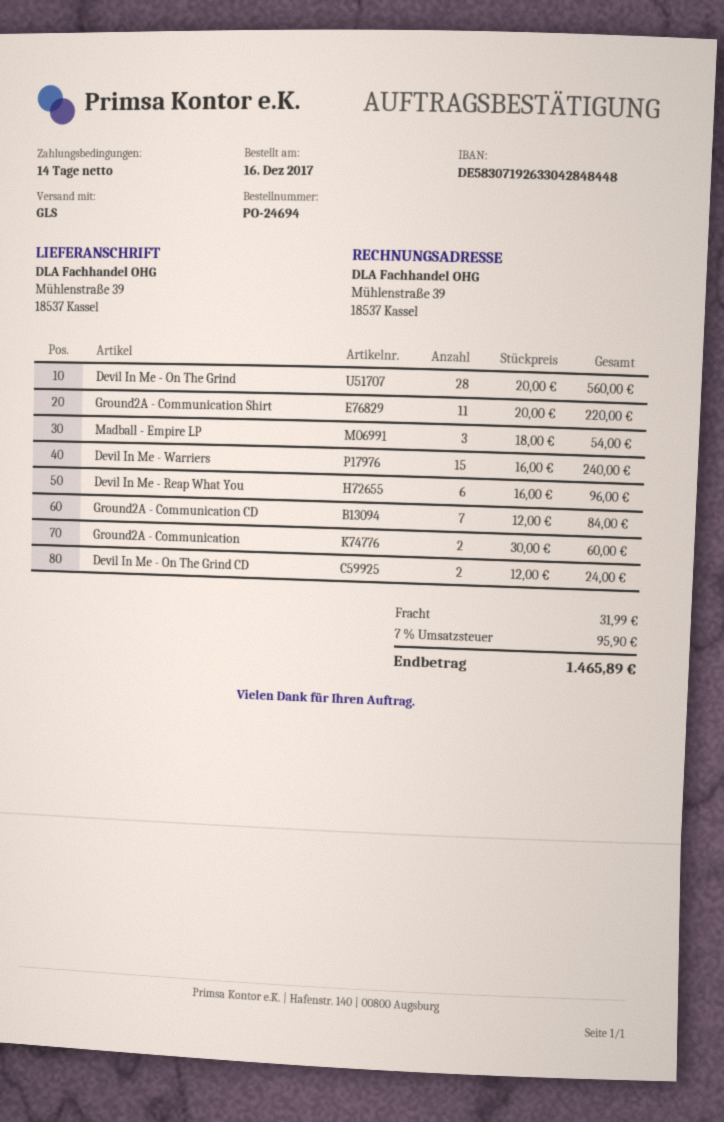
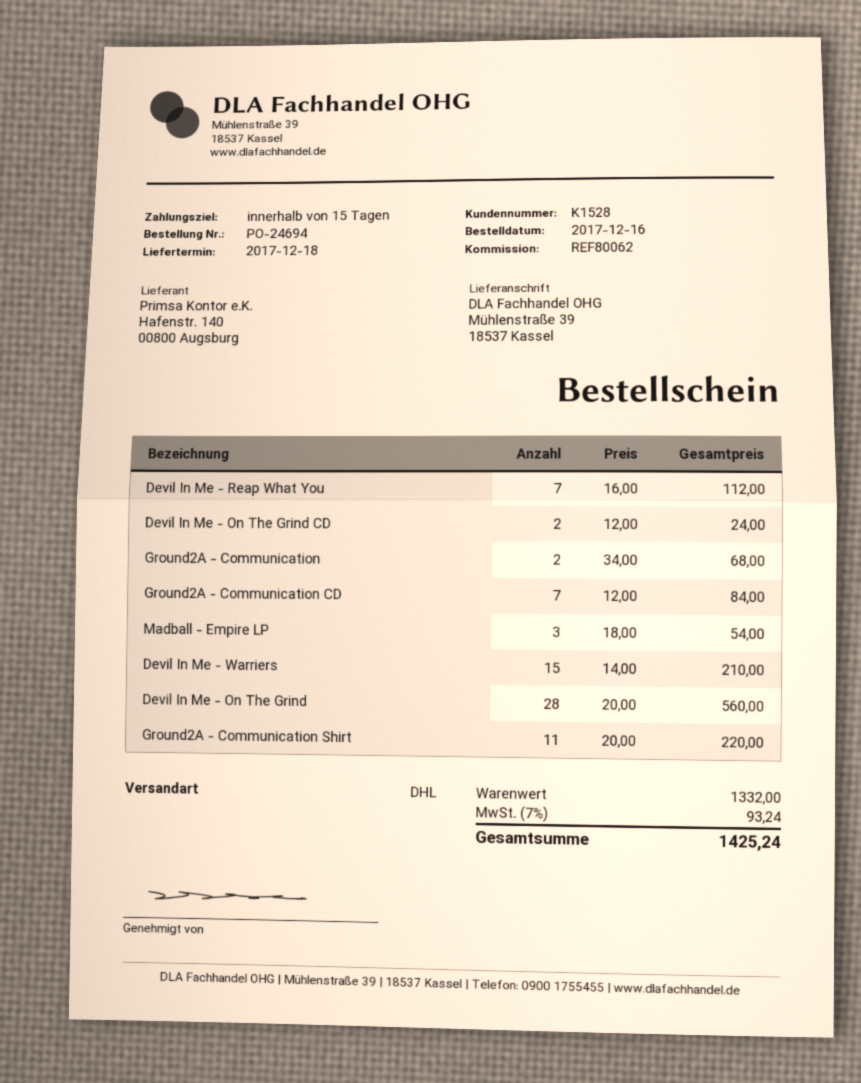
payment terms: 14 days -> 15 days
shipping method: GLS -> DHL
Devil In Me - Warriers: 15 x 16.00 = 240.00 -> 15 x 14.00 = 210.00
Devil In Me - Reap What You: 6 x 16.00 = 96.00 -> 7 x 16.00 = 112.00
Ground2A - Communication: 2 x 30.00 = 60.00 -> 2 x 34.00 = 68.00
shipping: 31.99 -> none
tax: 7% = 95.90 -> 7% = 93.24
total: 1465.89 -> 1425.24

